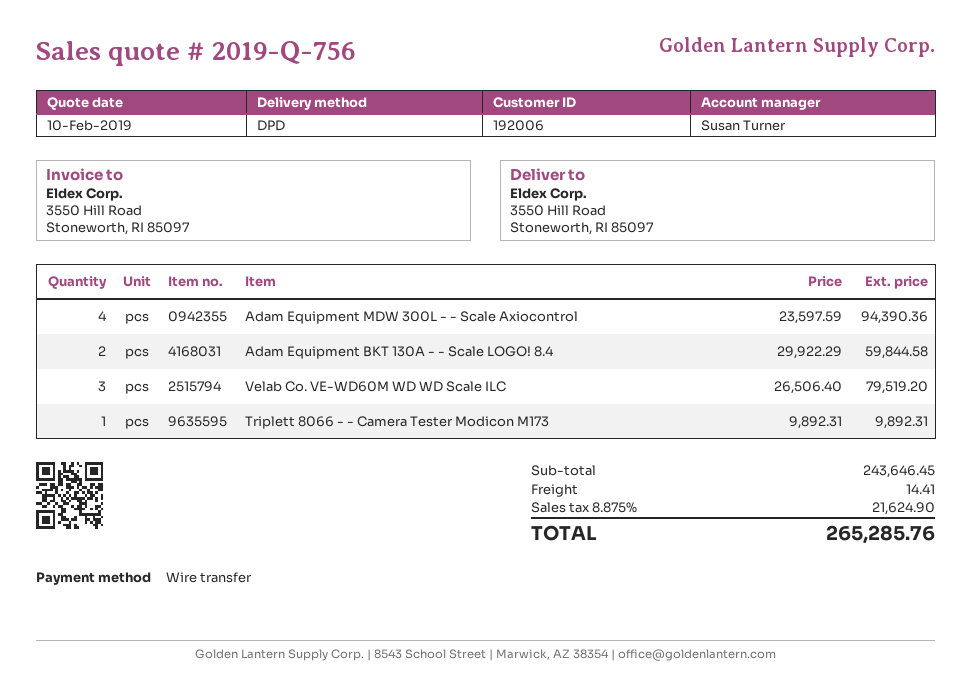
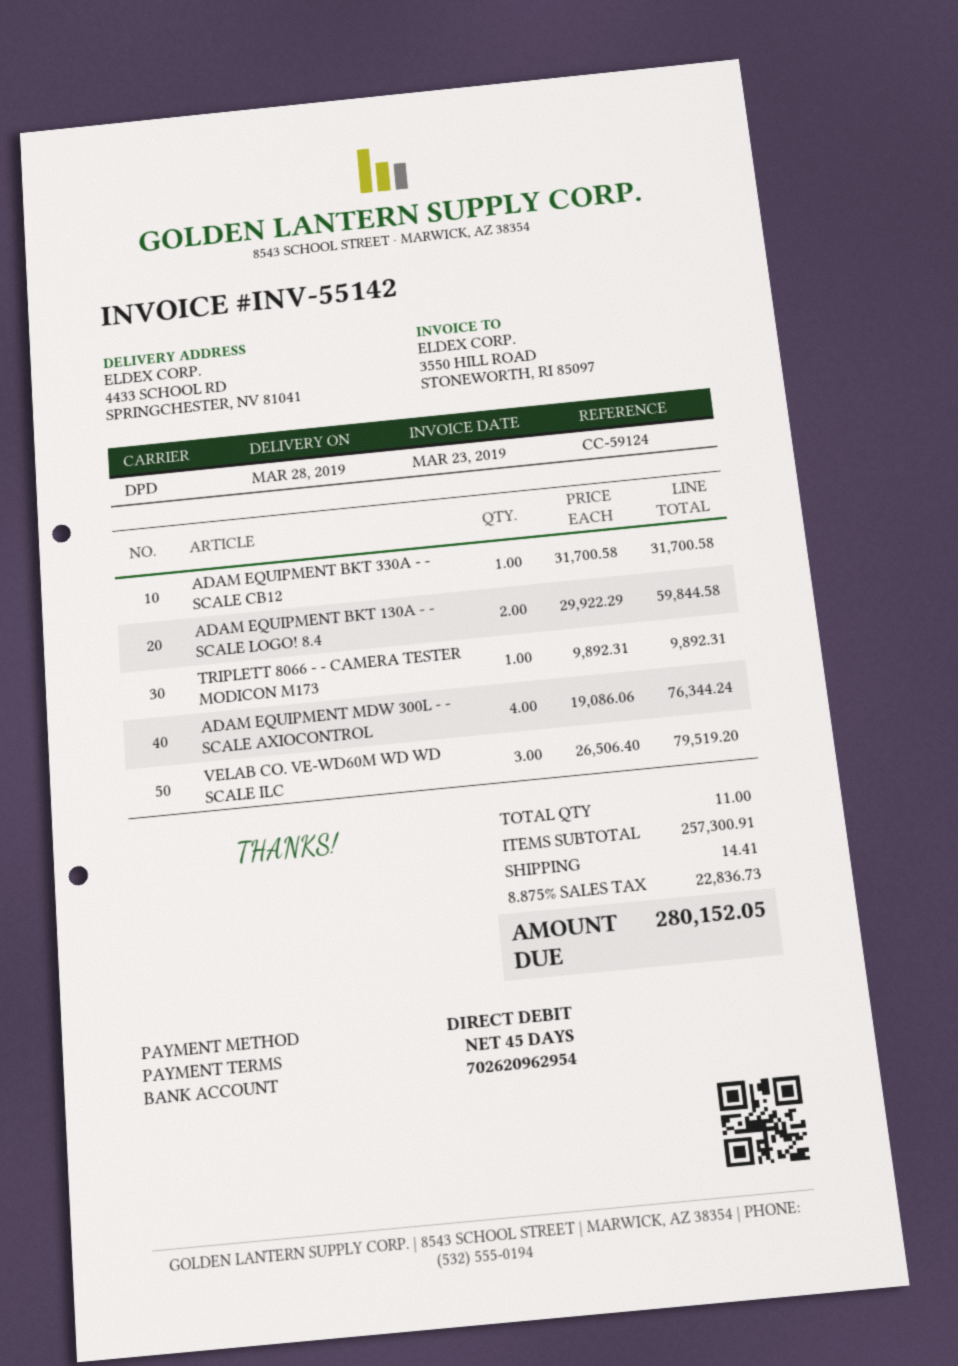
payment method: bank transfer -> direct debit
ship to: 3550 Hill Road, Stoneworth, RI 85097 -> 4433 SCHOOL RD, SPRINGCHESTER, NV 81041
Adam Equipment MDW 300L - - Scale Axiocontrol: 4 x 23597.59 = 94390.36 -> 4 x 19086.06 = 76344.24
ADAM EQUIPMENT BKT 330A - - SCALE CB12: none -> 1 x 31700.58 = 31700.58
subtotal: 243646.45 -> 257300.91
tax: 8.875% = 21624.90 -> 8.875% = 22836.73
total: 265285.76 -> 280152.05

